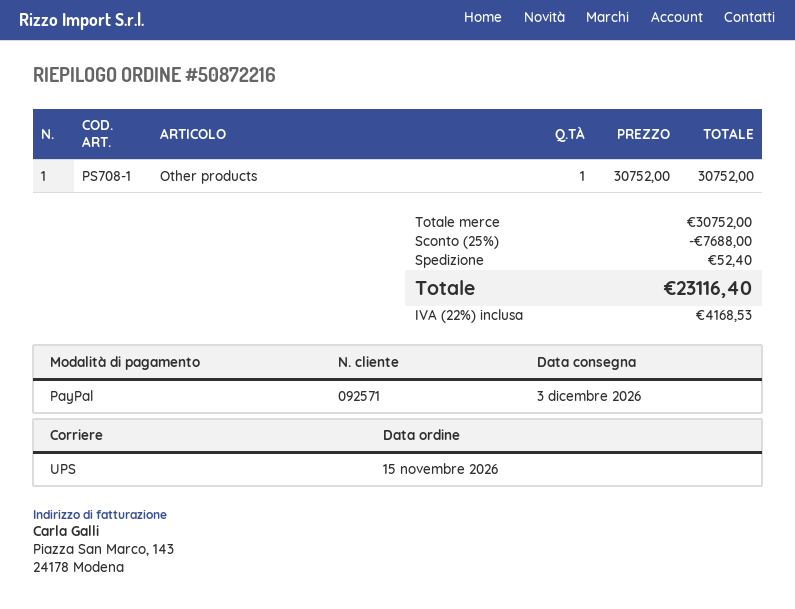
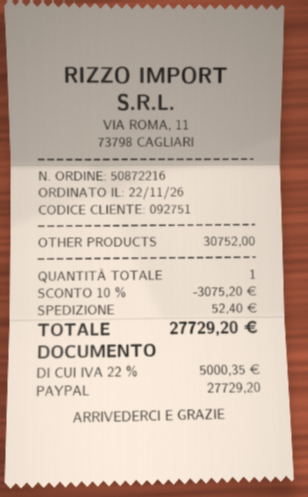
order date: 2026-11-15 -> 2026-11-22
customer number: 092571 -> 092751
discount: 25% = 7688.00 -> 10% = 3075.20
tax: 22% = 4168.53 -> 22% = 5000.35
total: 23116.40 -> 27729.20

